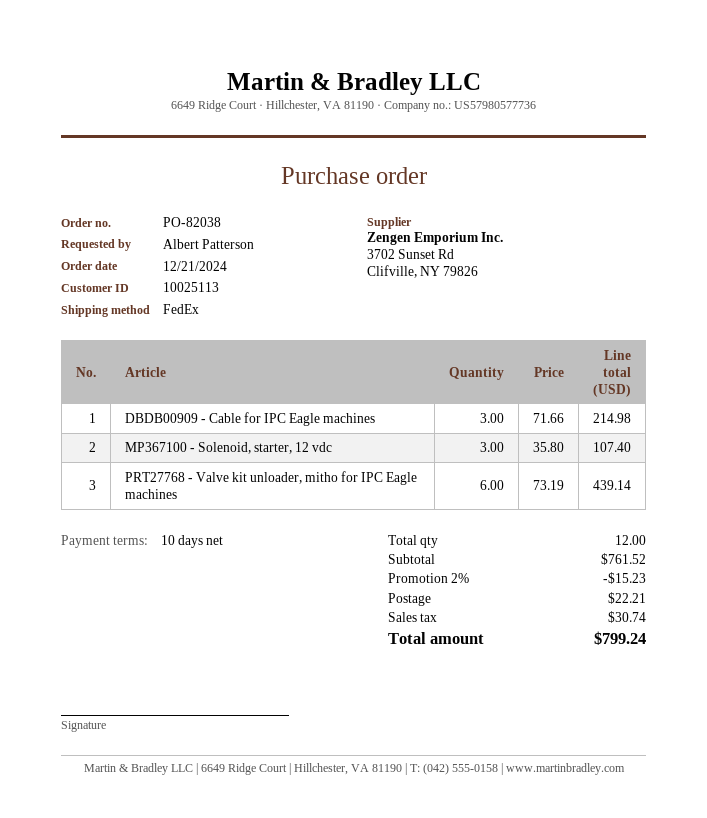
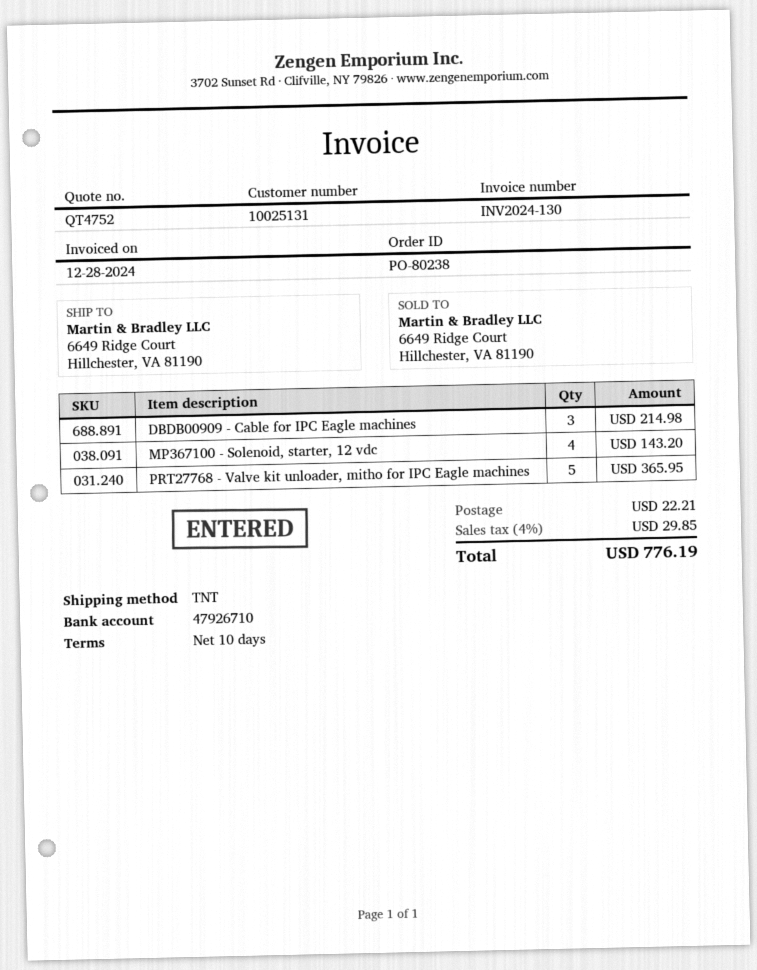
order number: PO-82038 -> PO-80238
customer number: 10025113 -> 10025131
shipping method: FedEx -> TNT
MP367100 - Solenoid, starter, 12 vdc: 3 for 107.40 -> 4 for 143.20
PRT27768 - Valve kit unloader, mitho for IPC Eagle machines: 6 for 439.14 -> 5 for 365.95
discount: 2% = 15.23 -> none
tax: 30.74 -> 29.85
total: 799.24 -> 776.19

